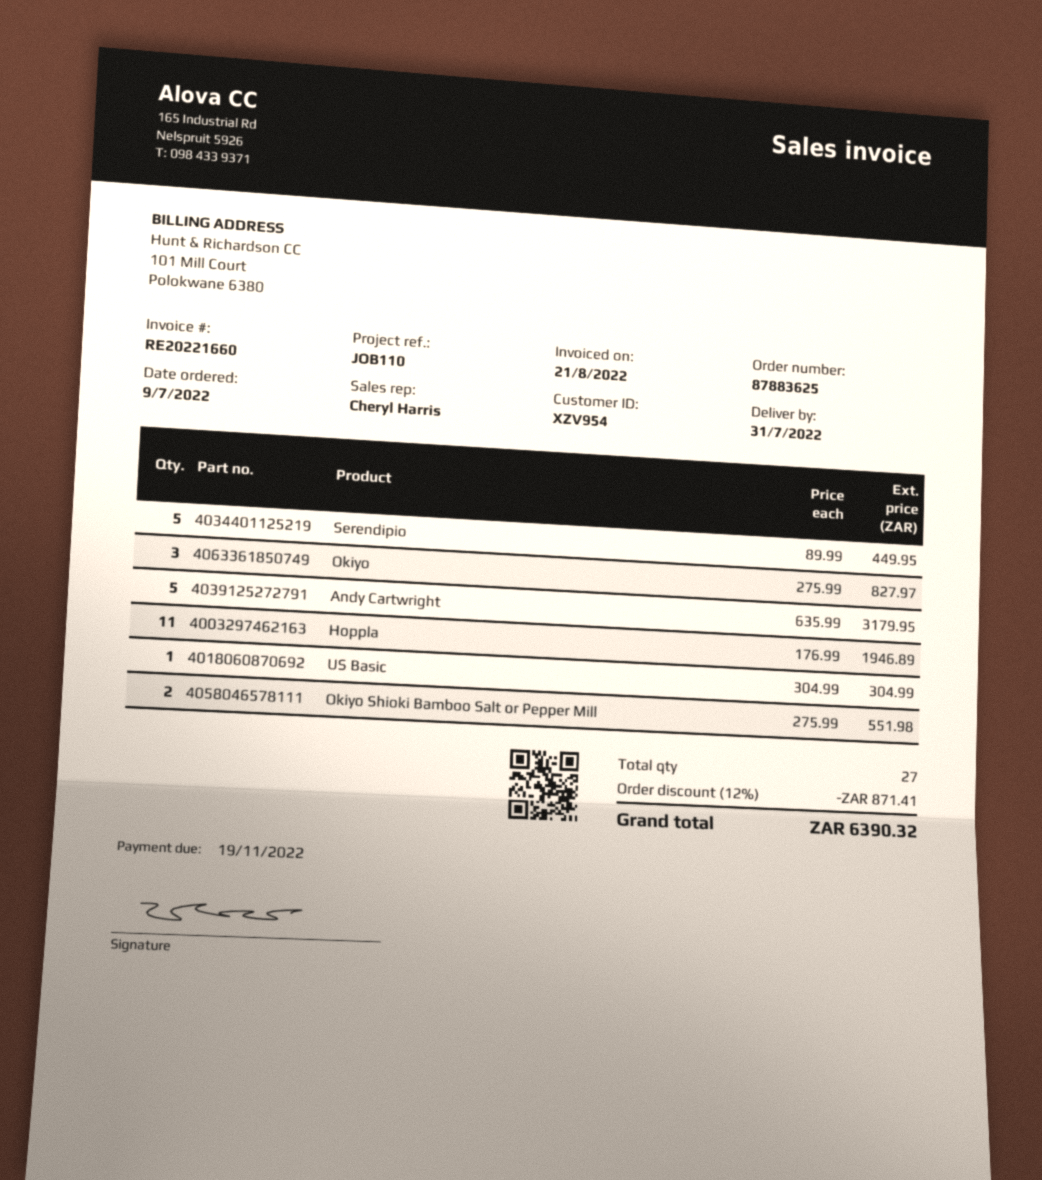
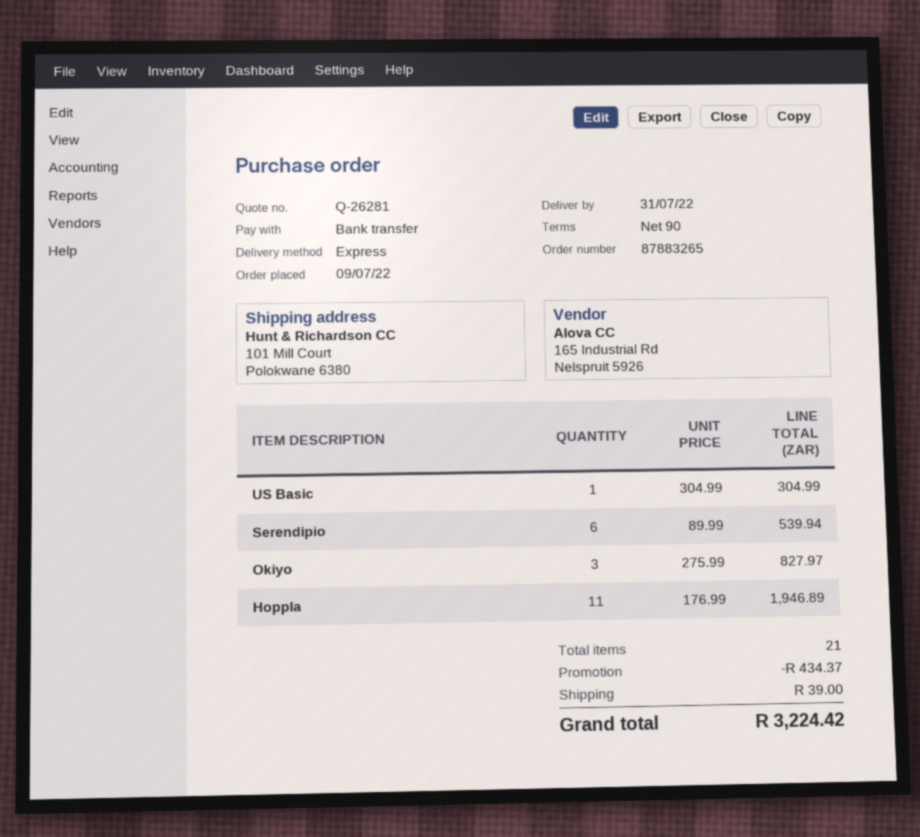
order number: 87883625 -> 87883265
Serendipio: 5 x 89.99 = 449.95 -> 6 x 89.99 = 539.94
Andy Cartwright: 5 x 635.99 = 3179.95 -> none
Okiyo Shioki Bamboo Salt or Pepper Mill: 2 x 275.99 = 551.98 -> none
total quantity: 27 -> 21
discount: 871.41 -> 434.37
shipping: none -> 39.00
total: 6390.32 -> 3224.42

